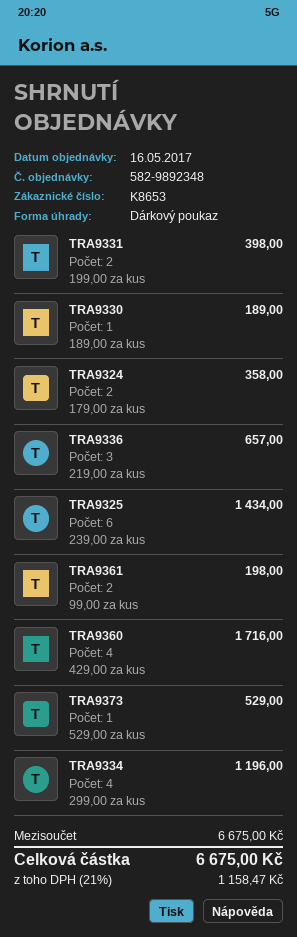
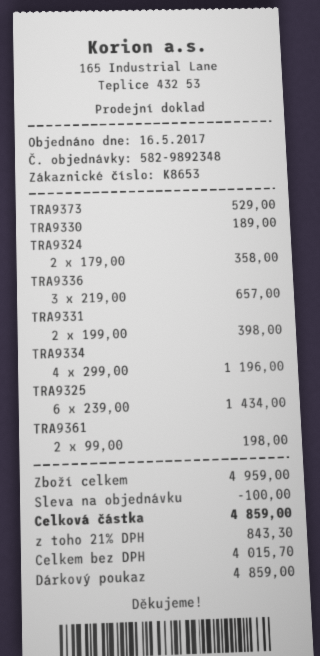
TRA9360: 4 x 429.00 = 1716.00 -> none
subtotal: 6675.00 -> 4959.00
discount: none -> 100.00
tax: 21% = 1158.47 -> 21% = 843.30
total: 6675.00 -> 4859.00

